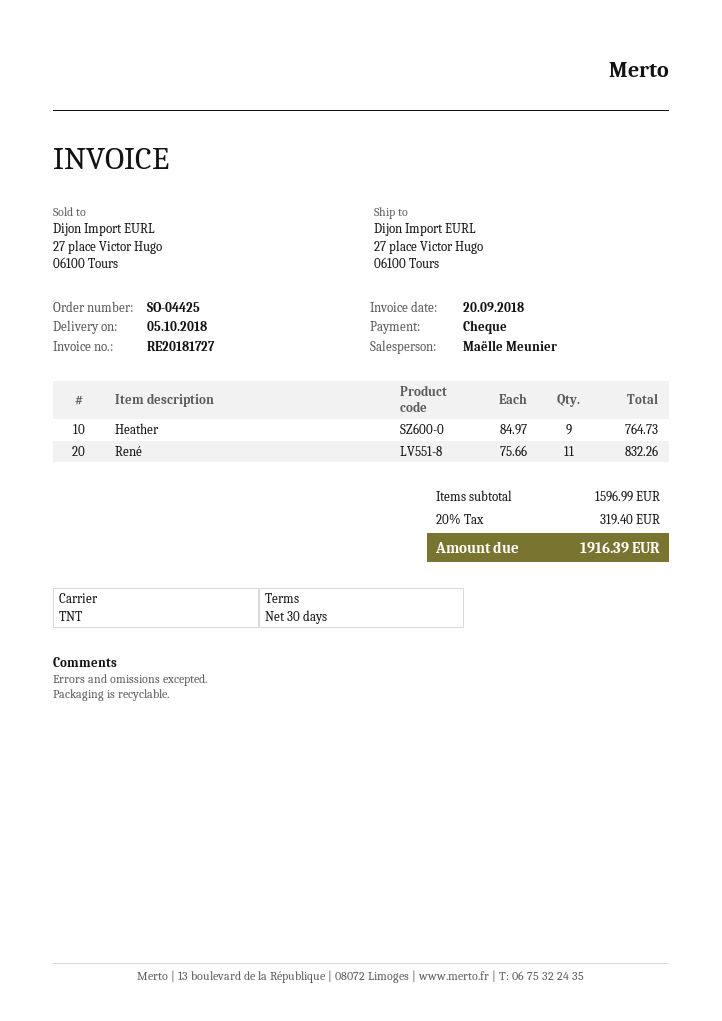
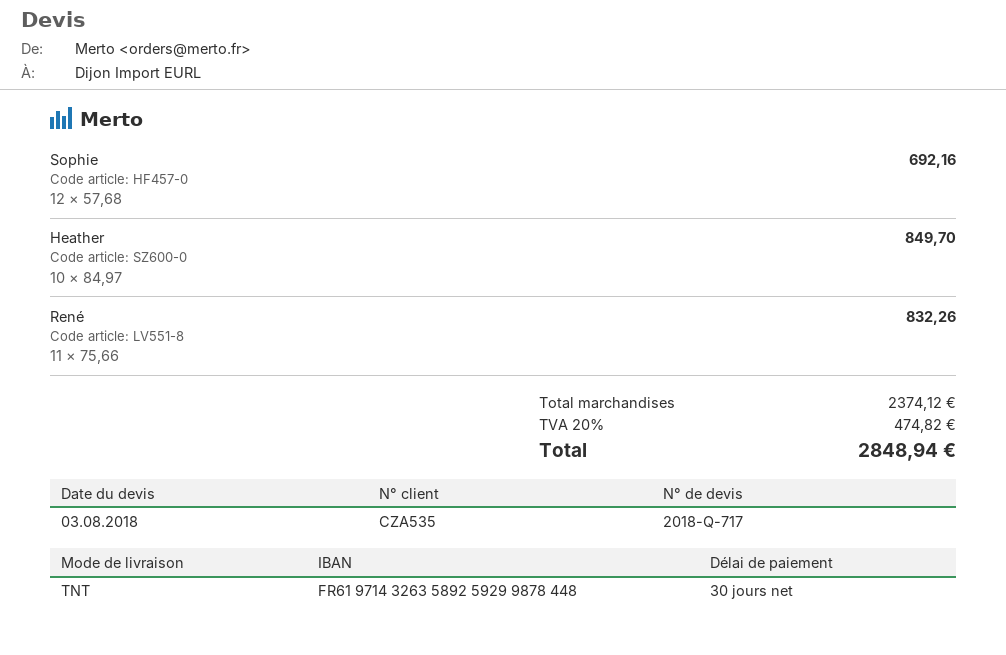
Heather: 9 x 84.97 = 764.73 -> 10 x 84.97 = 849.70
Sophie: none -> 12 x 57.68 = 692.16
subtotal: 1596.99 -> 2374.12
tax: 20% = 319.40 -> 20% = 474.82
total: 1916.39 -> 2848.94

